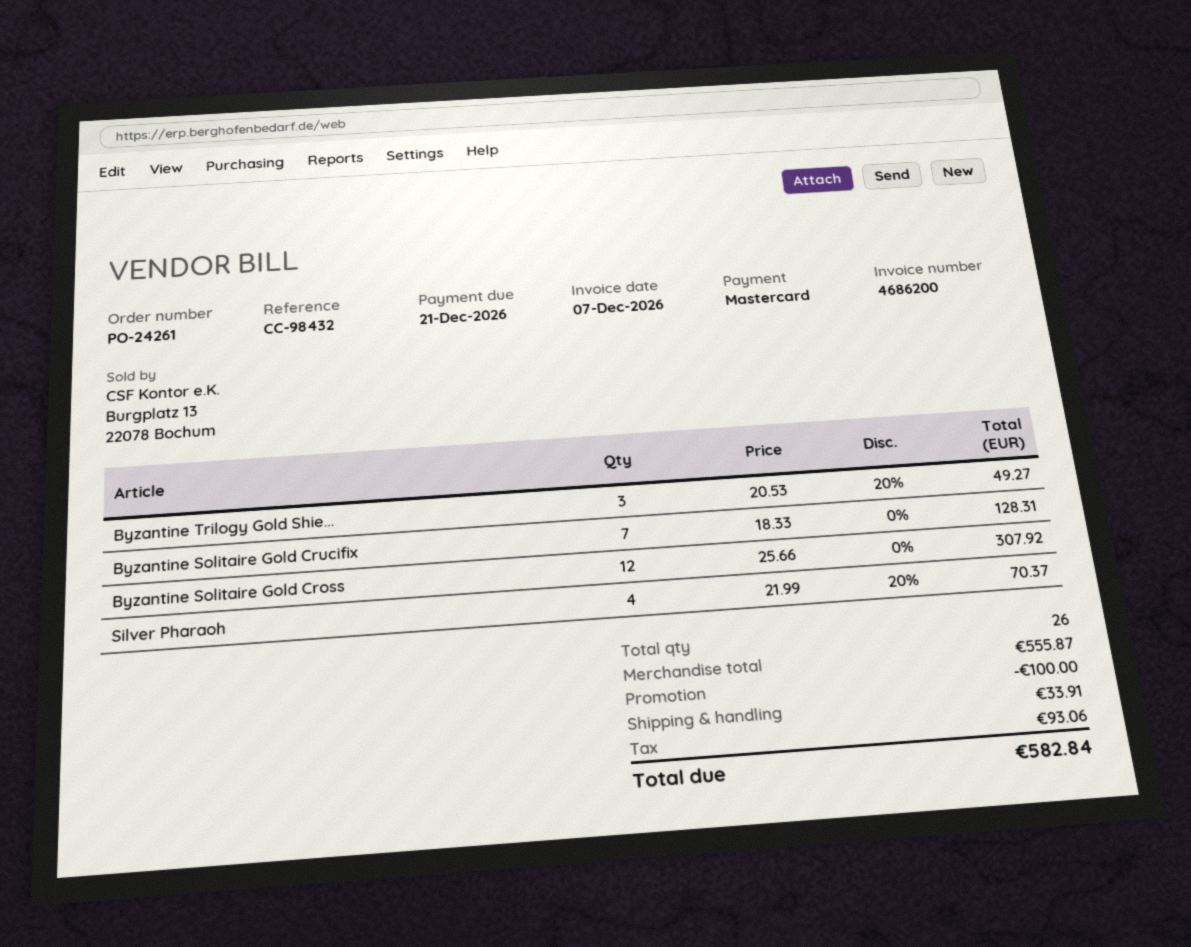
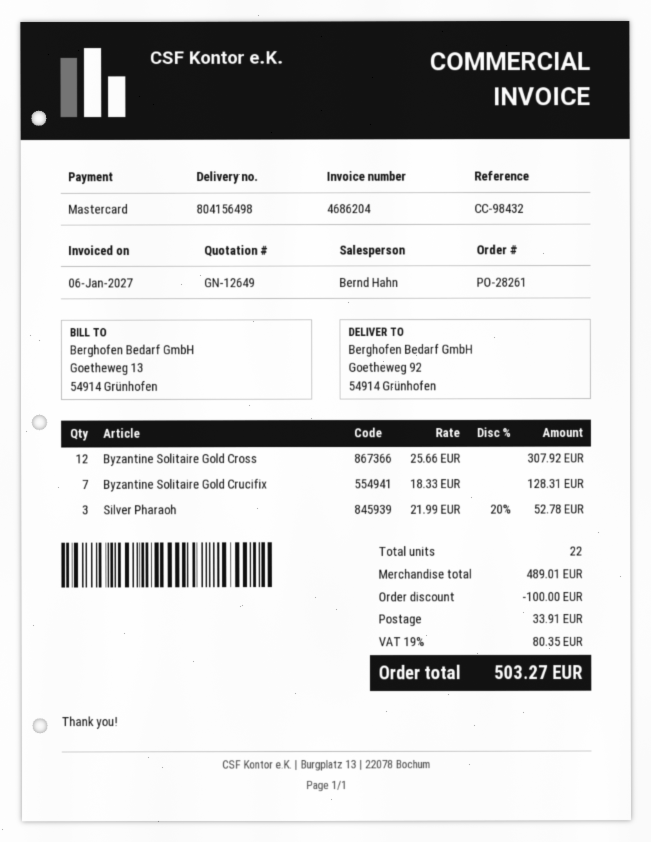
order number: PO-24261 -> PO-28261
invoice number: 4686200 -> 4686204
invoice date: 2026-12-07 -> 2027-01-06
Byzantine Trilogy Gold Shie...: 3 x 20.53 - 20% = 49.27 -> none
Silver Pharaoh: 4 x 21.99 - 20% = 70.37 -> 3 x 21.99 - 20% = 52.78
total quantity: 26 -> 22
subtotal: 555.87 -> 489.01
tax: 93.06 -> 80.35
total: 582.84 -> 503.27

